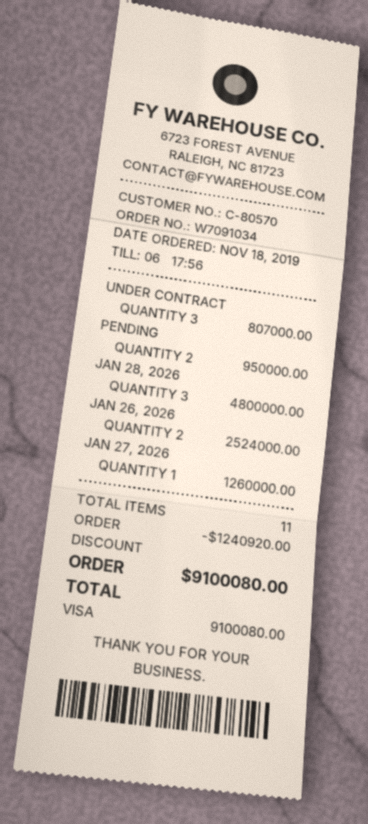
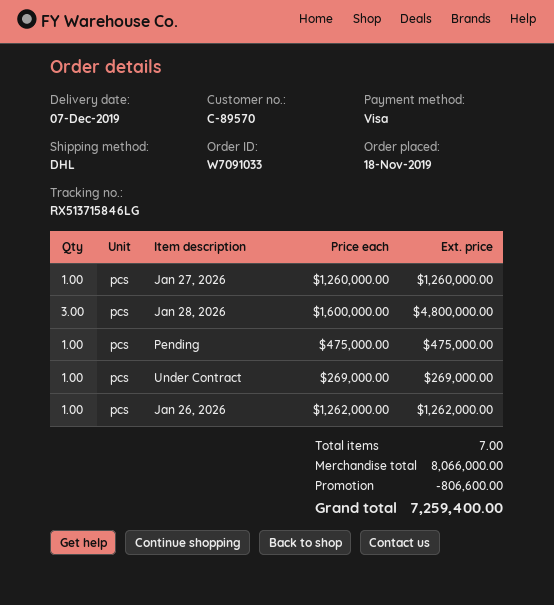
order number: W7091034 -> W7091033
customer number: C-80570 -> C-89570
UNDER CONTRACT: 3 for 807000.00 -> 1 for 269000.00
PENDING: 2 for 950000.00 -> 1 for 475000.00
JAN 26, 2026: 2 for 2524000.00 -> 1 for 1262000.00
total quantity: 11 -> 7
discount: 1240920.00 -> 806600.00
total: 9100080.00 -> 7259400.00

